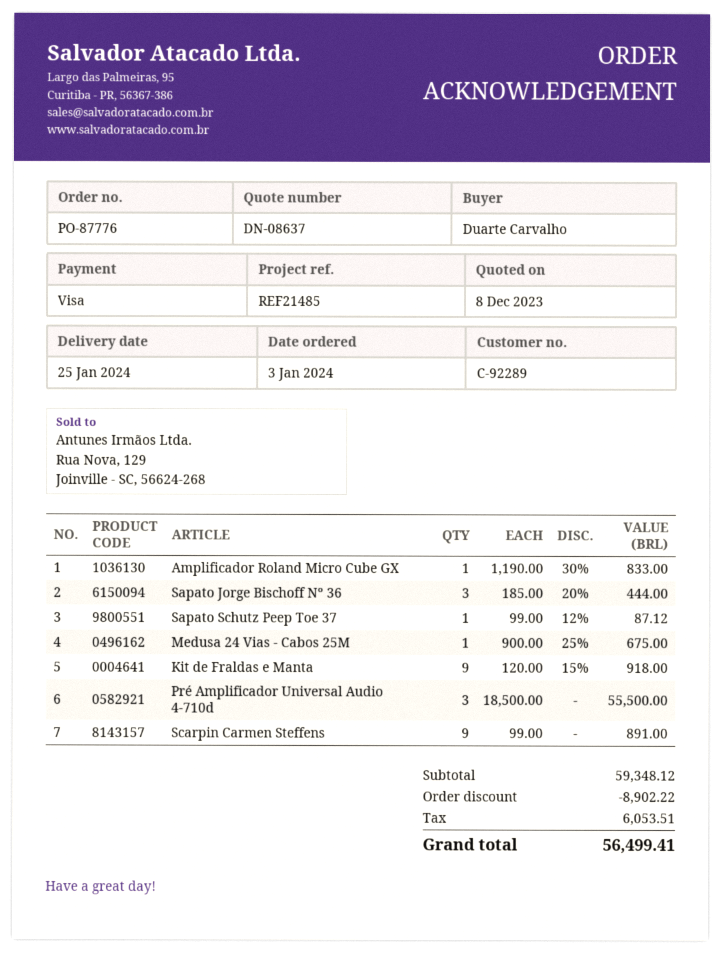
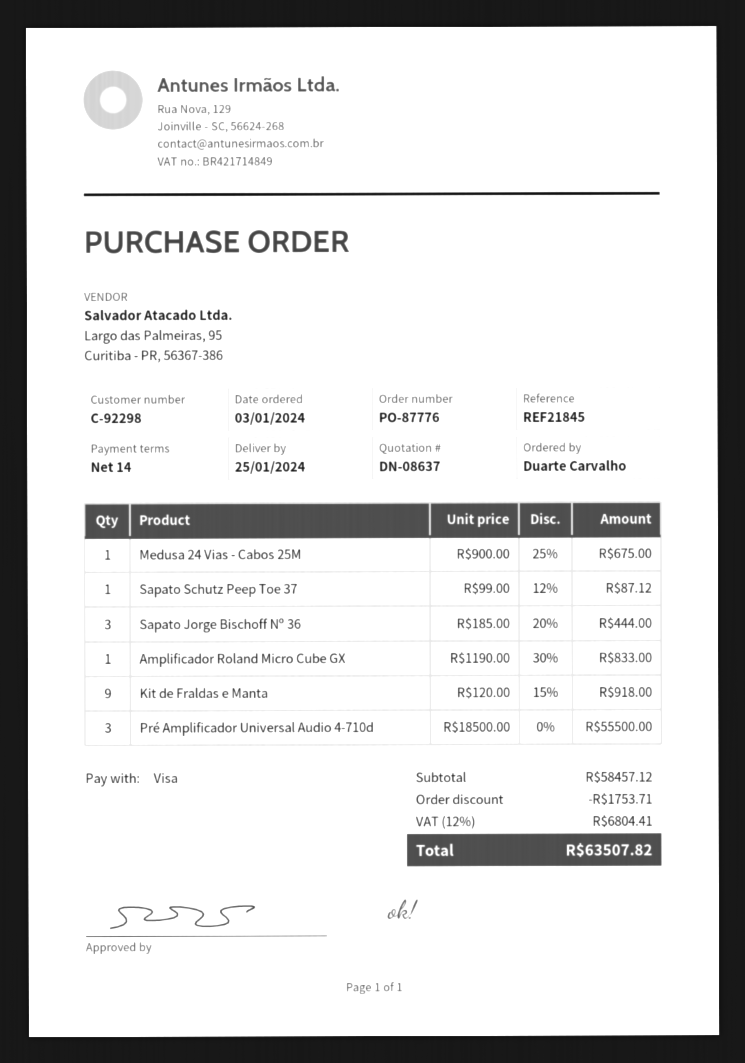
customer number: C-92289 -> C-92298
reference: REF21485 -> REF21845
Scarpin Carmen Steffens: 9 x 99.00 = 891.00 -> none
subtotal: 59348.12 -> 58457.12
discount: 8902.22 -> 1753.71
tax: 6053.51 -> 6804.41
total: 56499.41 -> 63507.82

